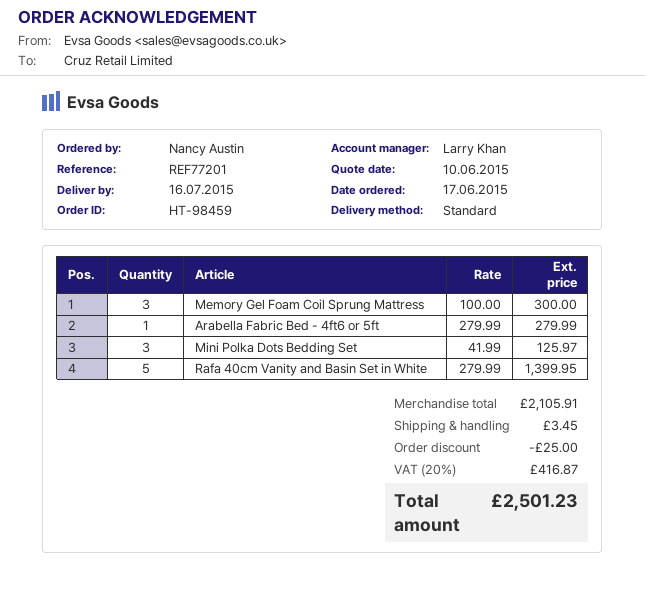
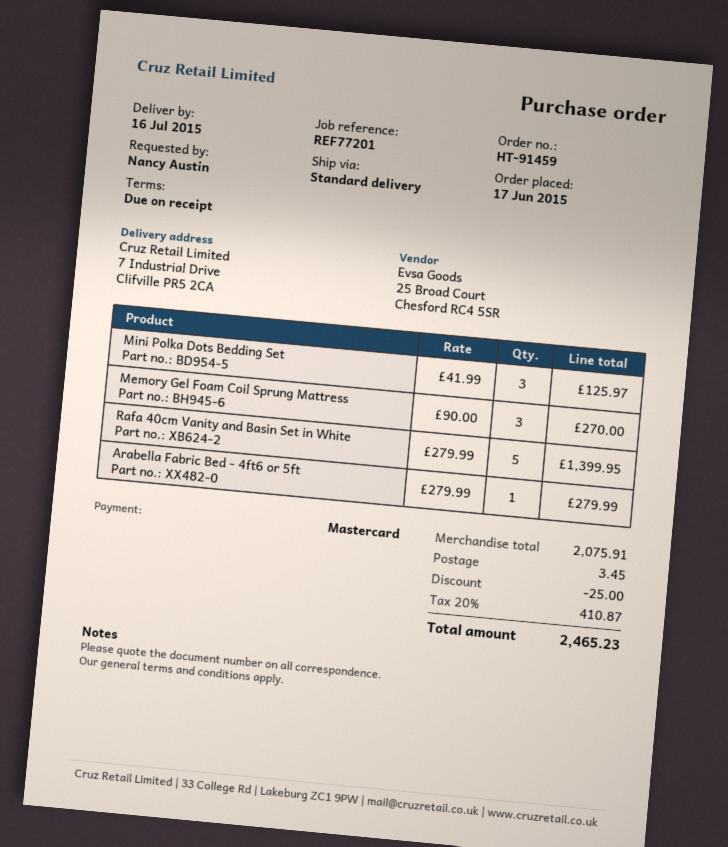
order number: HT-98459 -> HT-91459
Memory Gel Foam Coil Sprung Mattress: 3 x 100.00 = 300.00 -> 3 x 90.00 = 270.00
subtotal: 2105.91 -> 2075.91
tax: 20% = 416.87 -> 20% = 410.87
total: 2501.23 -> 2465.23

